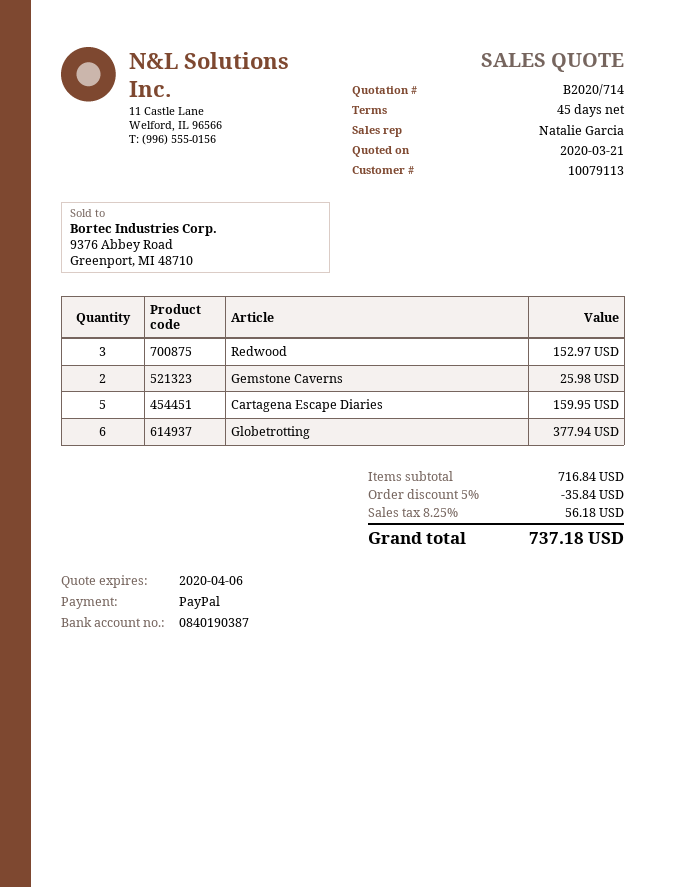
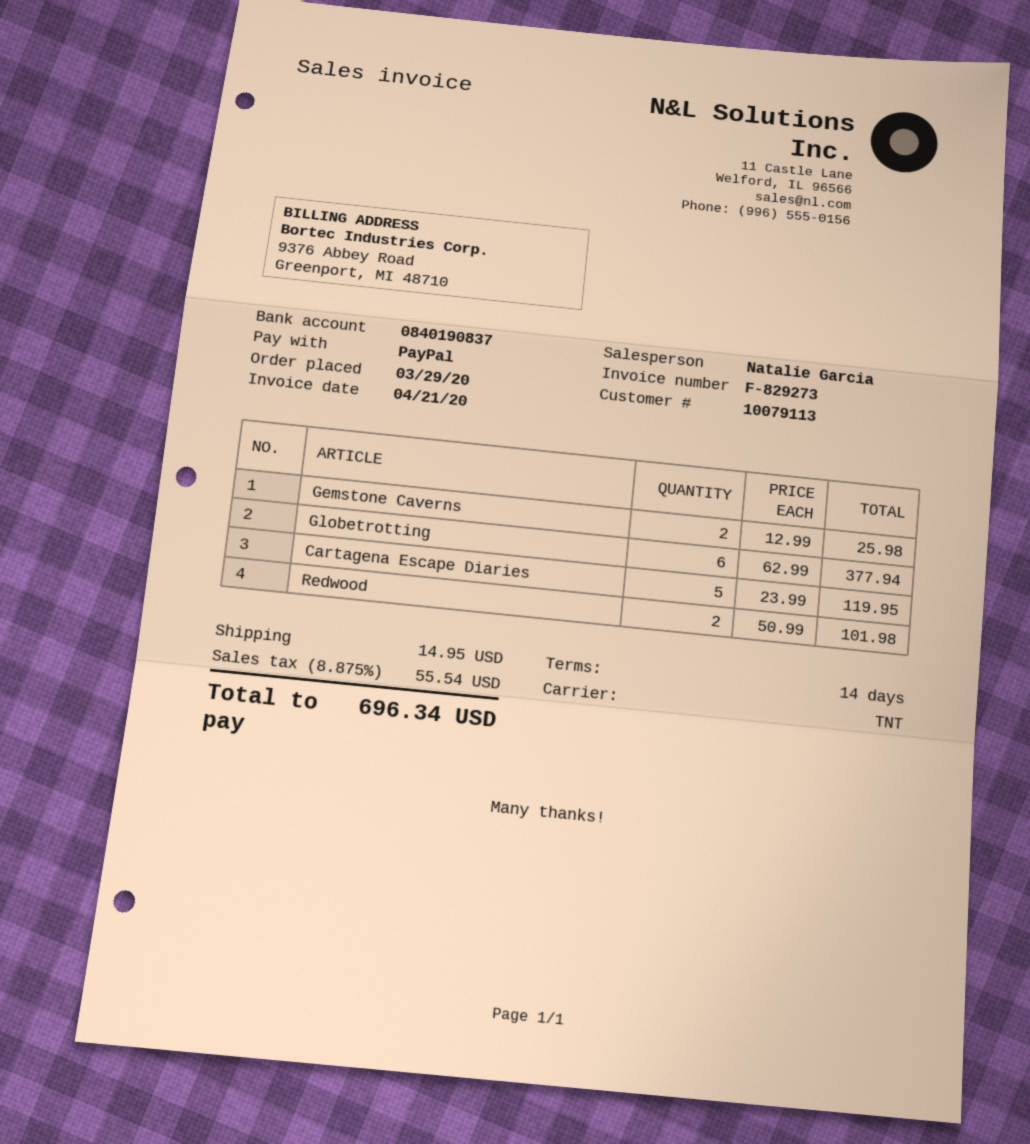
payment terms: 45 days -> 14 days
bank account: 0840190387 -> 0840190837
Redwood: 3 for 152.97 -> 2 for 101.98
Cartagena Escape Diaries: 5 for 159.95 -> 5 for 119.95
discount: 5% = 35.84 -> none
shipping: none -> 14.95
tax: 8.25% = 56.18 -> 8.875% = 55.54
total: 737.18 -> 696.34

